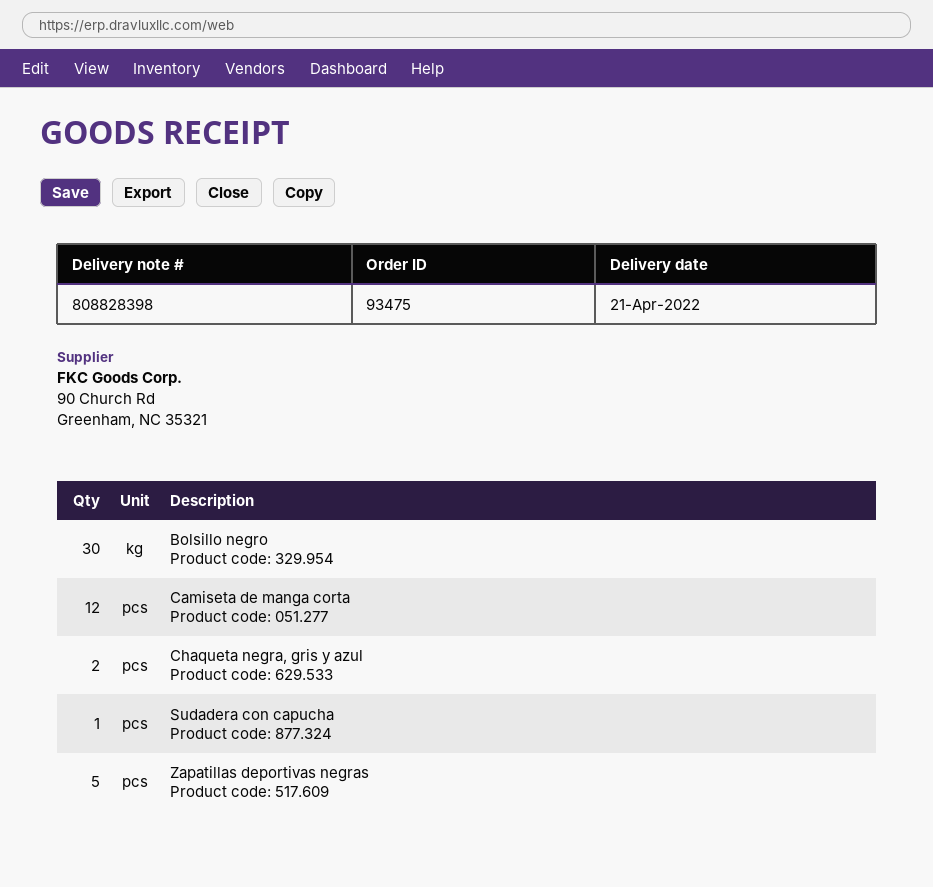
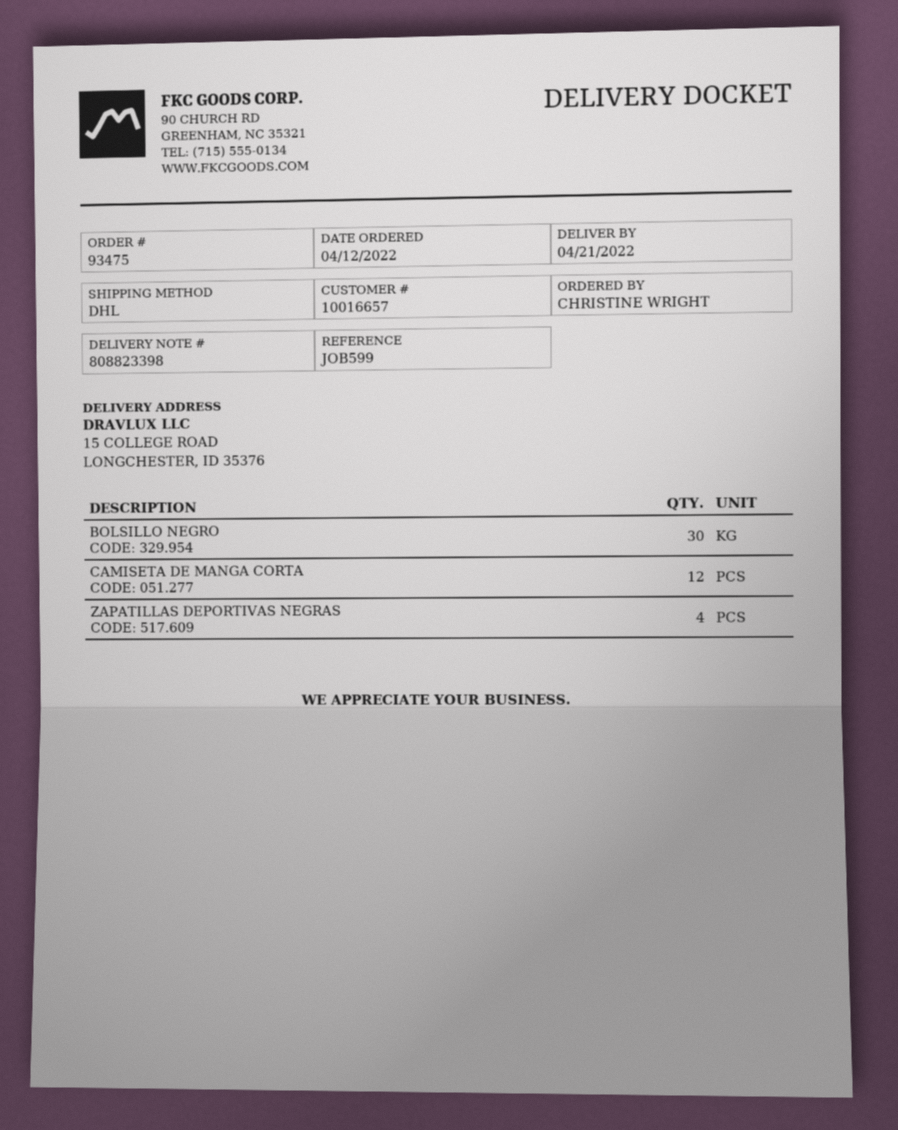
delivery note number: 808828398 -> 808823398
Chaqueta negra, gris y azul: 2 -> none
Sudadera con capucha: 1 -> none
Zapatillas deportivas negras: 5 -> 4

